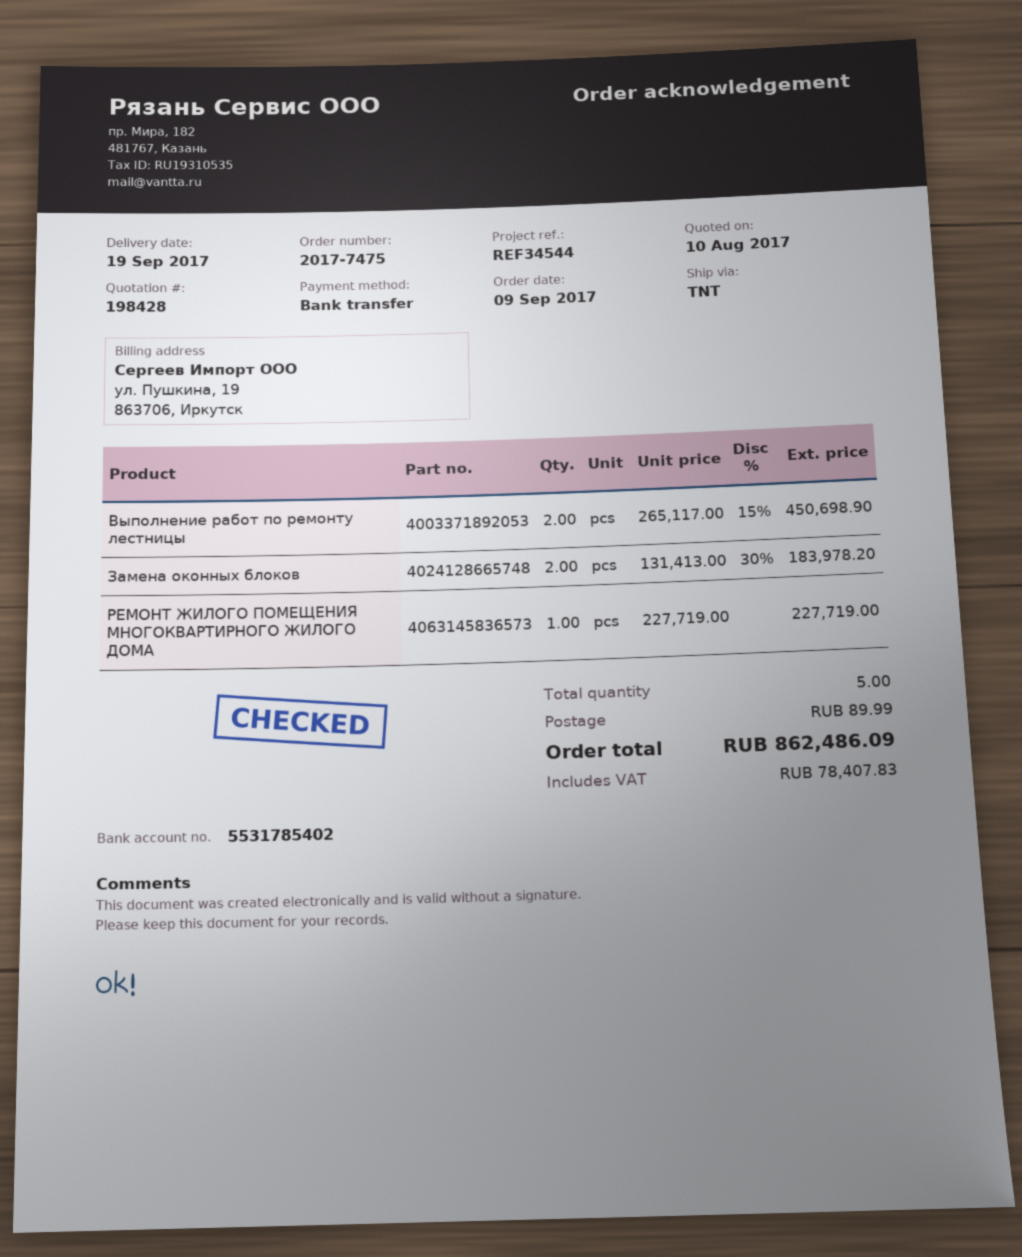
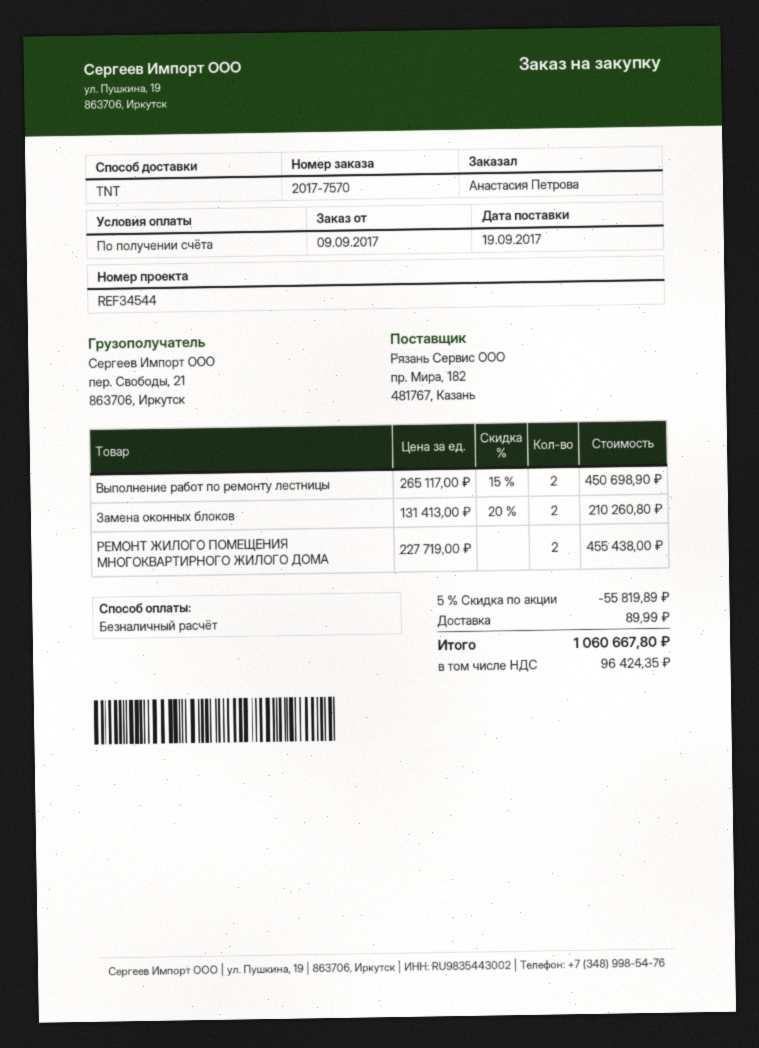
order number: 2017-7475 -> 2017-7570
Замена оконных блоков: 2 x 131413.00 - 30% = 183978.20 -> 2 x 131413.00 - 20% = 210260.80
РЕМОНТ ЖИЛОГО ПОМЕЩЕНИЯ МНОГОКВАРТИРНОГО ЖИЛОГО ДОМА: 1 x 227719.00 = 227719.00 -> 2 x 227719.00 = 455438.00
discount: none -> 5% = 55819.89
tax: 78407.83 -> 96424.35
total: 862486.09 -> 1060667.80

